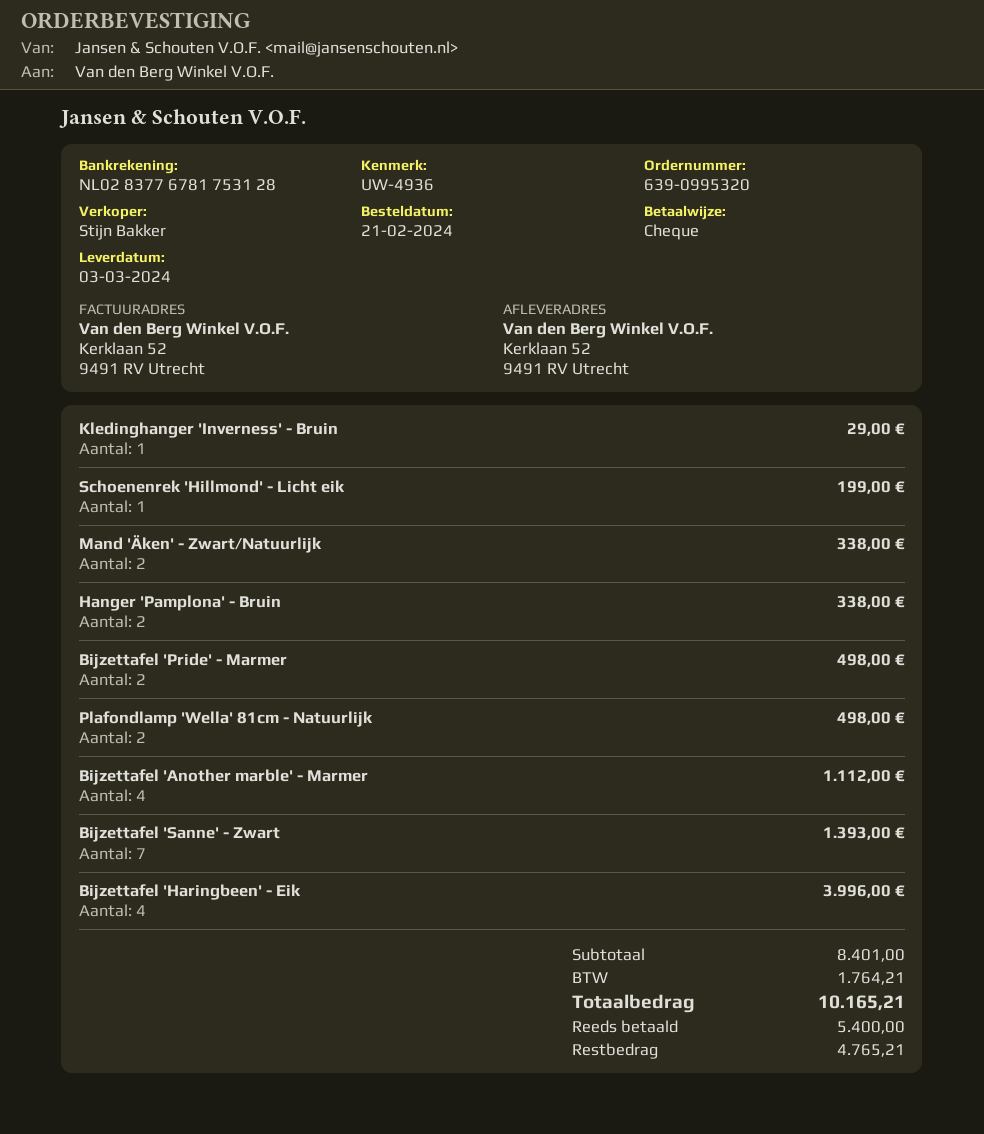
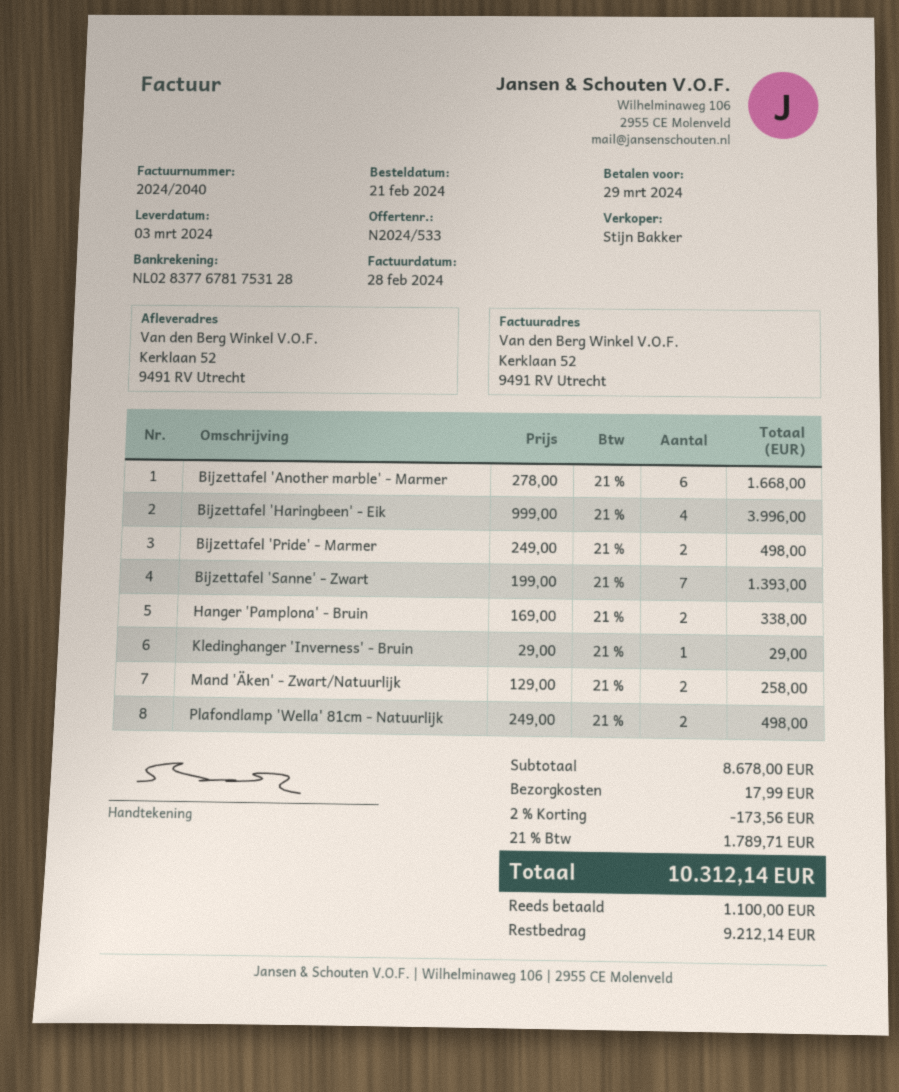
Schoenenrek 'Hillmond' - Licht eik: 1 for 199.00 -> none
Mand 'Äken' - Zwart/Natuurlijk: 2 for 338.00 -> 2 for 258.00
Bijzettafel 'Another marble' - Marmer: 4 for 1112.00 -> 6 for 1668.00
subtotal: 8401.00 -> 8678.00
discount: none -> 2% = 173.56
shipping: none -> 17.99
tax: 1764.21 -> 1789.71
total: 10165.21 -> 10312.14
deposit: 5400.00 -> 1100.00
balance: 4765.21 -> 9212.14

